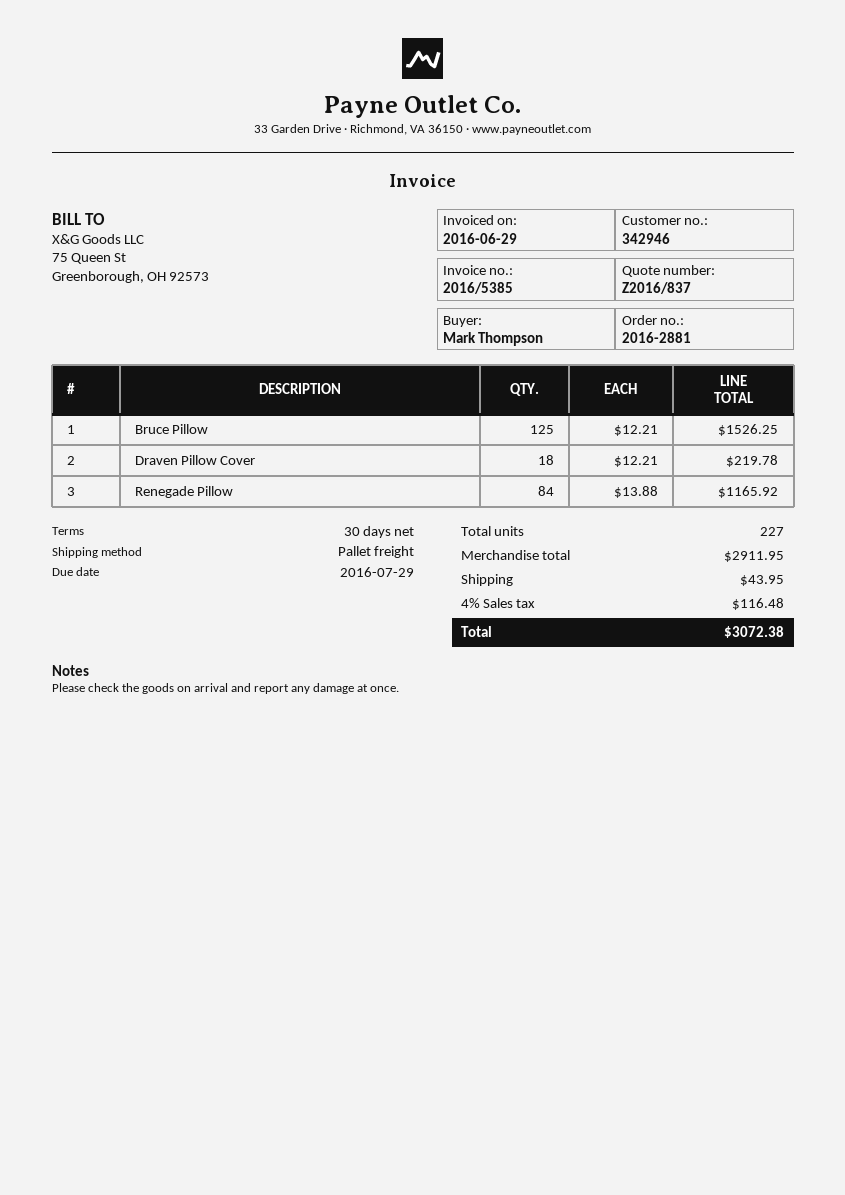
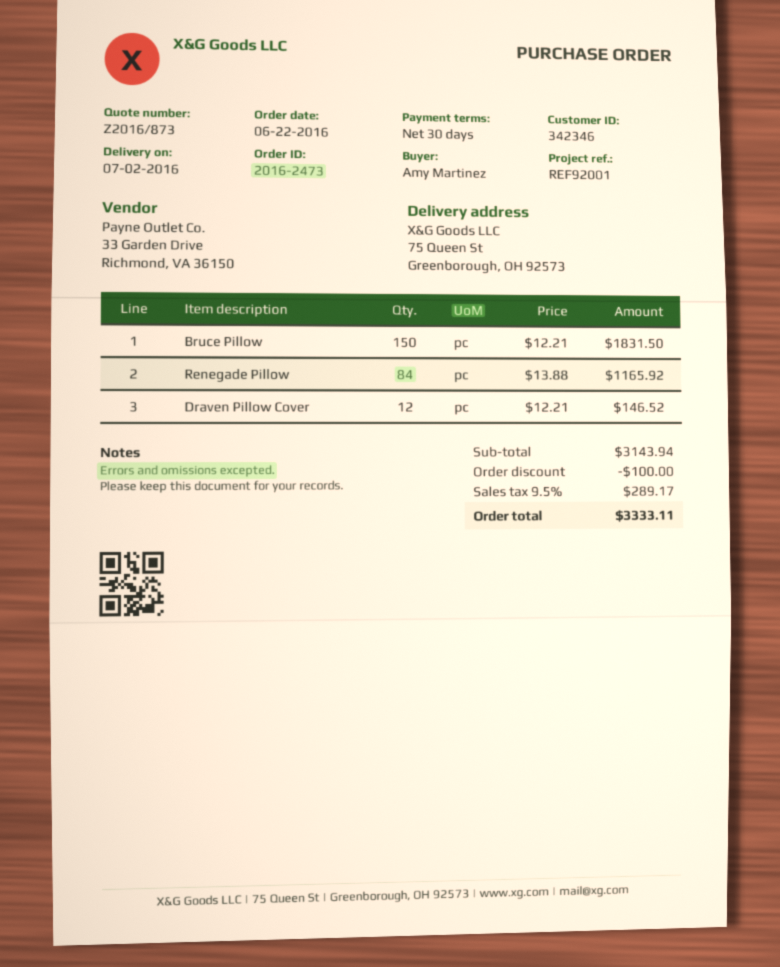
quote number: Z2016/837 -> Z2016/873
order number: 2016-2881 -> 2016-2473
customer number: 342946 -> 342346
ordered by: Mark Thompson -> Amy Martinez
Bruce Pillow: 125 x 12.21 = 1526.25 -> 150 x 12.21 = 1831.50
Draven Pillow Cover: 18 x 12.21 = 219.78 -> 12 x 12.21 = 146.52
subtotal: 2911.95 -> 3143.94
discount: none -> 100.00
shipping: 43.95 -> none
tax: 4% = 116.48 -> 9.5% = 289.17
total: 3072.38 -> 3333.11

